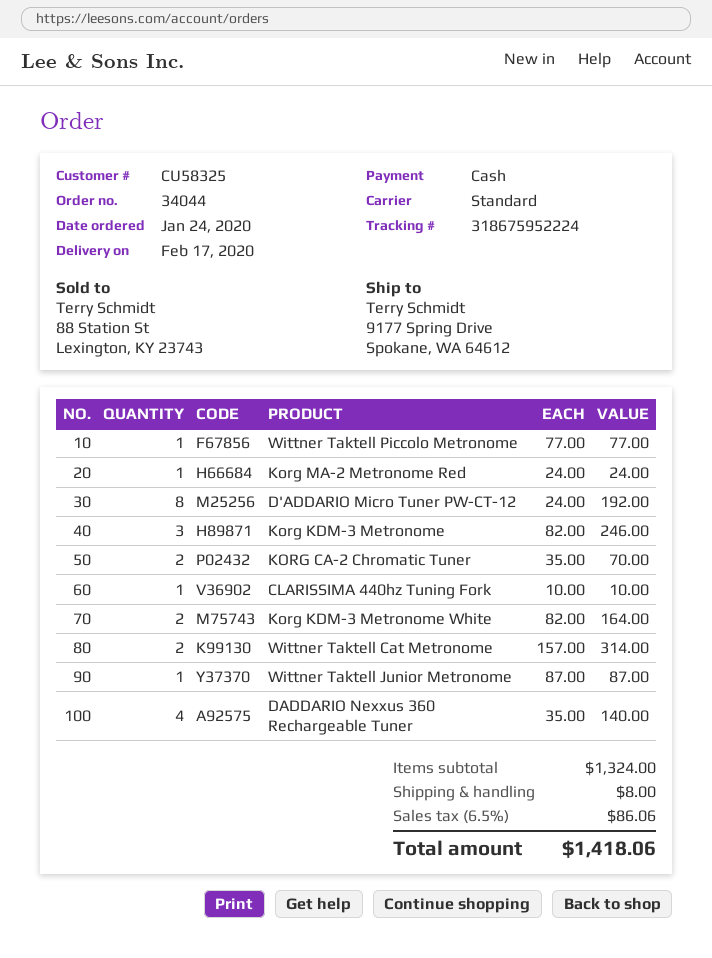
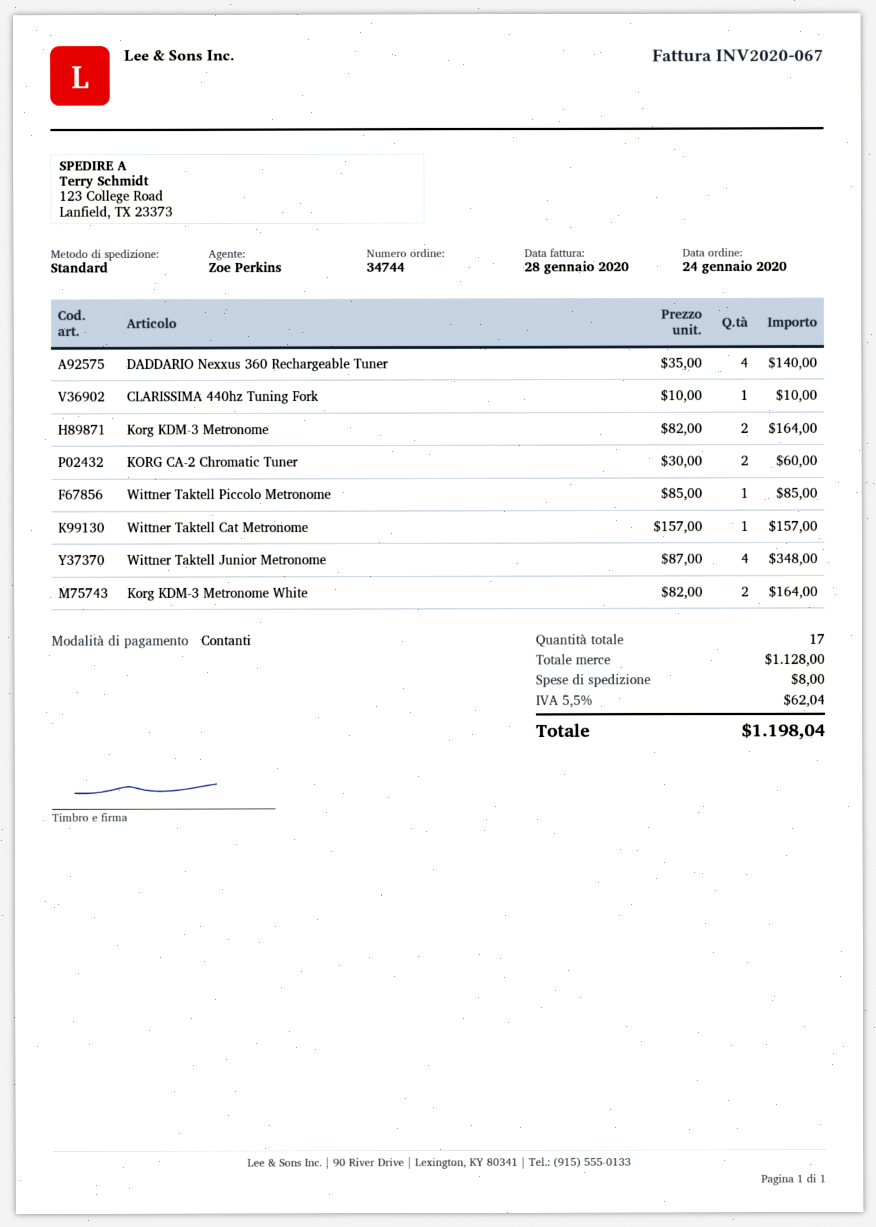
order number: 34044 -> 34744
ship to: 9177 Spring Drive, Spokane, WA 64612 -> 123 College Road, Lanfield, TX 23373
Wittner Taktell Piccolo Metronome: 1 x 77.00 = 77.00 -> 1 x 85.00 = 85.00
Korg MA-2 Metronome Red: 1 x 24.00 = 24.00 -> none
D'ADDARIO Micro Tuner PW-CT-12: 8 x 24.00 = 192.00 -> none
Korg KDM-3 Metronome: 3 x 82.00 = 246.00 -> 2 x 82.00 = 164.00
KORG CA-2 Chromatic Tuner: 2 x 35.00 = 70.00 -> 2 x 30.00 = 60.00
Wittner Taktell Cat Metronome: 2 x 157.00 = 314.00 -> 1 x 157.00 = 157.00
Wittner Taktell Junior Metronome: 1 x 87.00 = 87.00 -> 4 x 87.00 = 348.00
subtotal: 1324.00 -> 1128.00
tax: 6.5% = 86.06 -> 5.5% = 62.04
total: 1418.06 -> 1198.04

